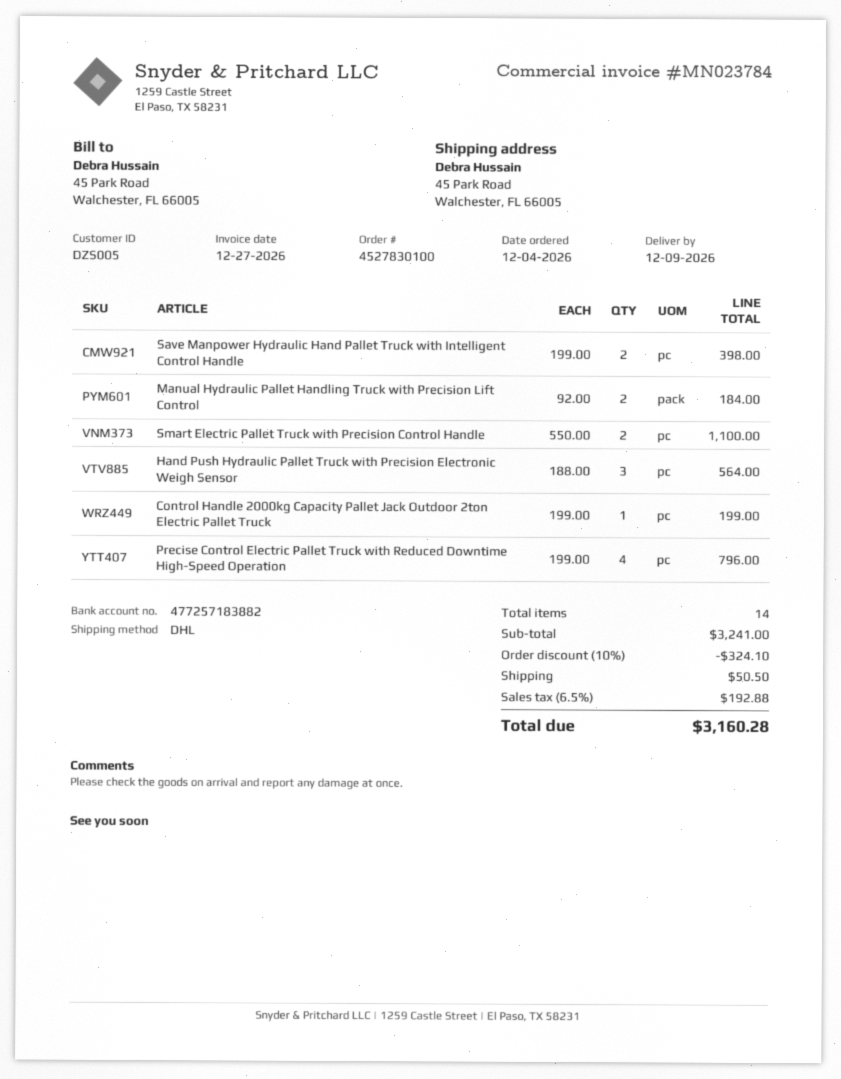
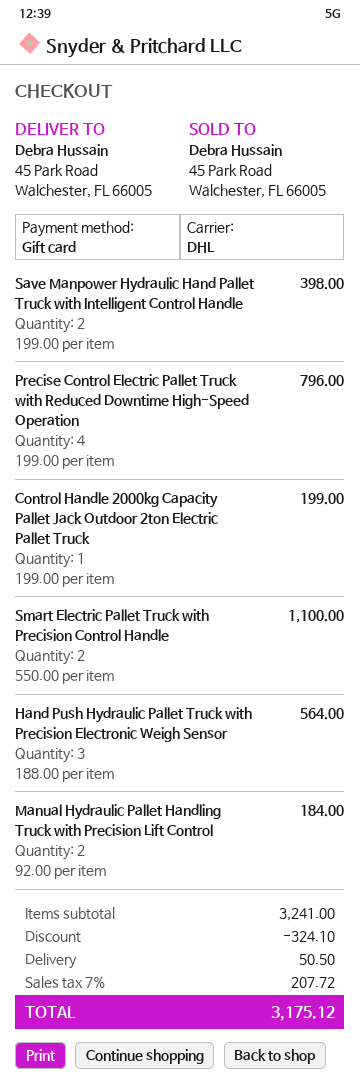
tax: 6.5% = 192.88 -> 7% = 207.72
total: 3160.28 -> 3175.12

